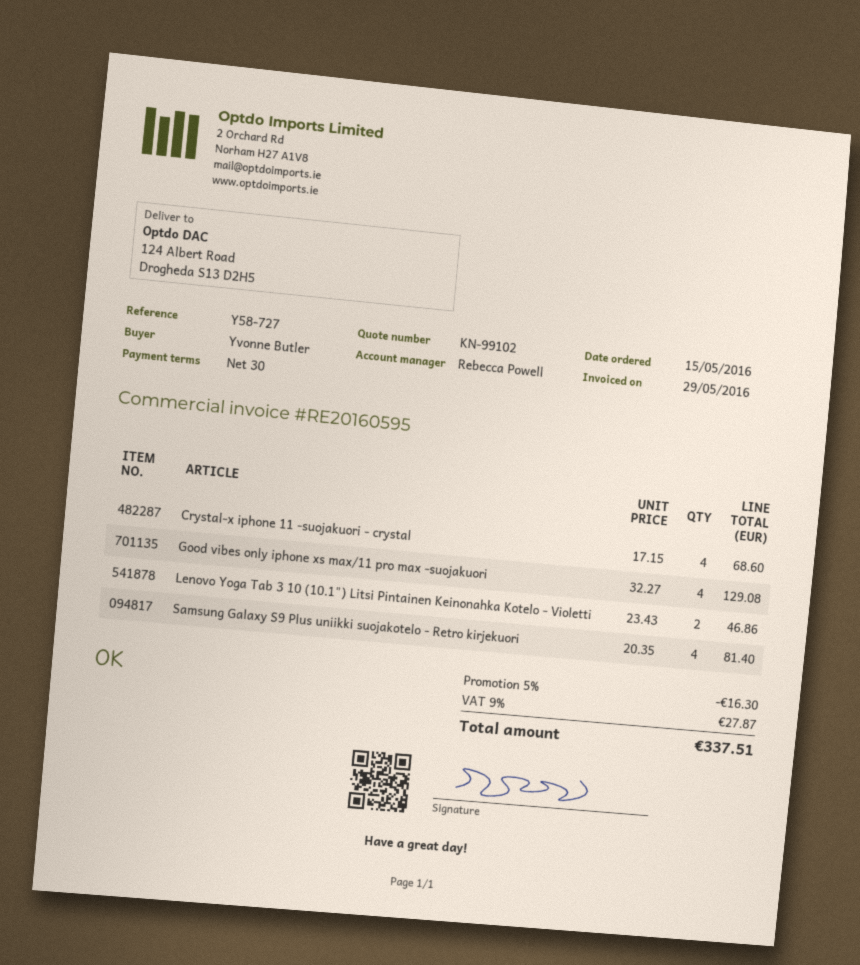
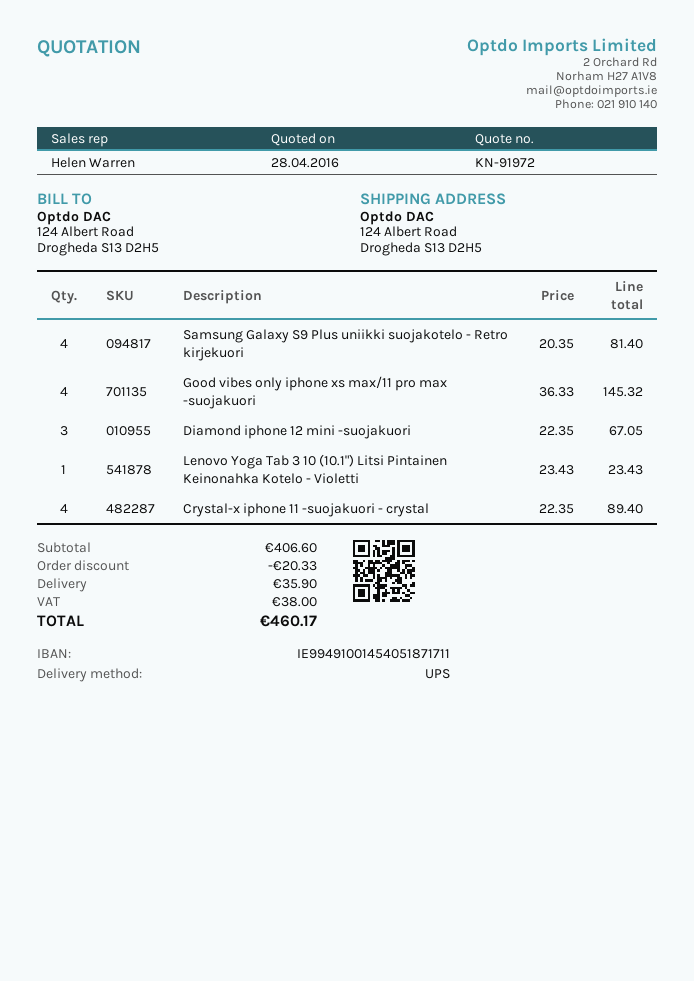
quote number: KN-99102 -> KN-91972
sales rep: Rebecca Powell -> Helen Warren
Crystal-x iphone 11 -suojakuori - crystal: 4 x 17.15 = 68.60 -> 4 x 22.35 = 89.40
Good vibes only iphone xs max/11 pro max -suojakuori: 4 x 32.27 = 129.08 -> 4 x 36.33 = 145.32
Lenovo Yoga Tab 3 10 (10.1") Litsi Pintainen Keinonahka Kotelo - Violetti: 2 x 23.43 = 46.86 -> 1 x 23.43 = 23.43
Diamond iphone 12 mini -suojakuori: none -> 3 x 22.35 = 67.05
discount: 16.30 -> 20.33
shipping: none -> 35.90
tax: 27.87 -> 38.00
total: 337.51 -> 460.17

